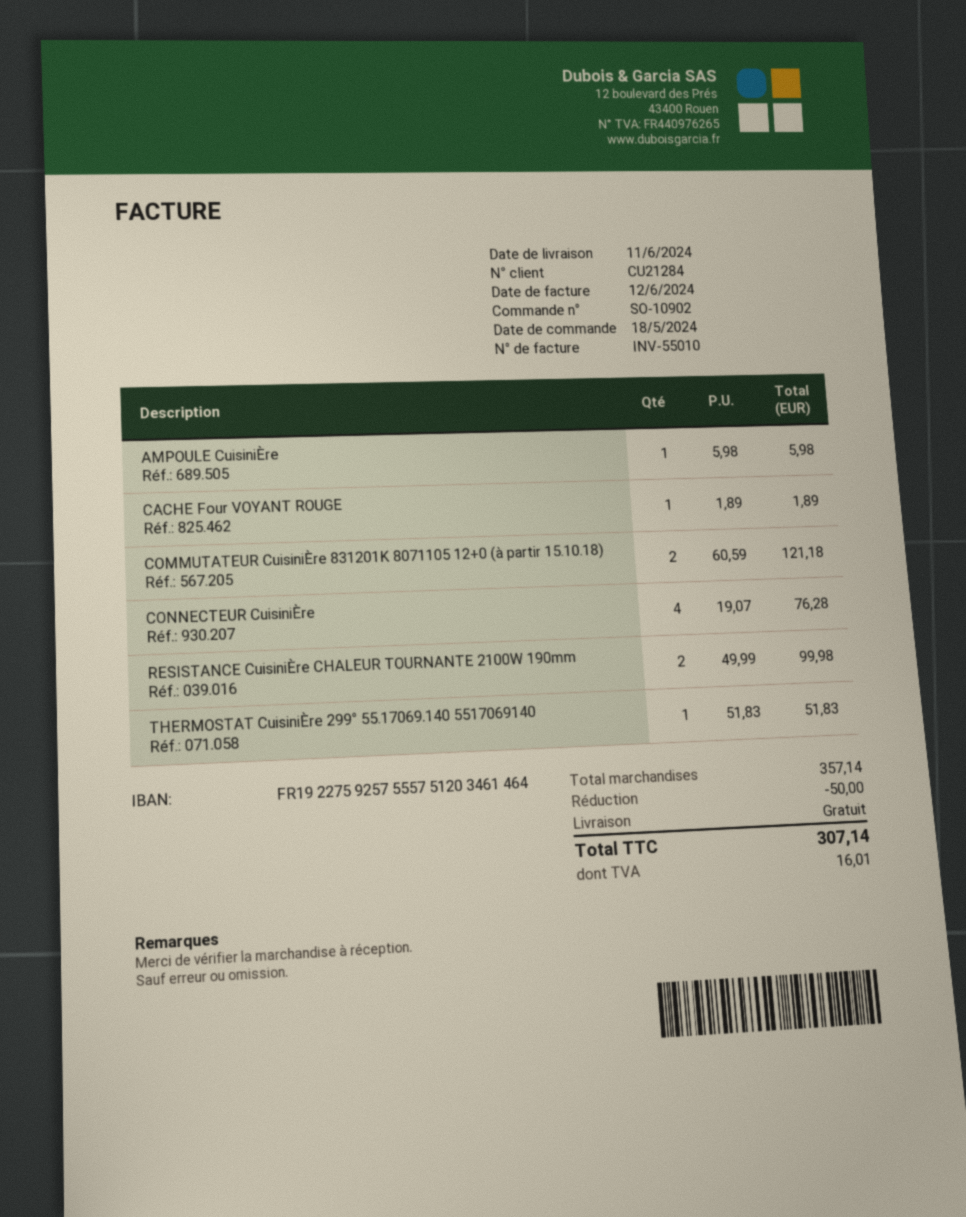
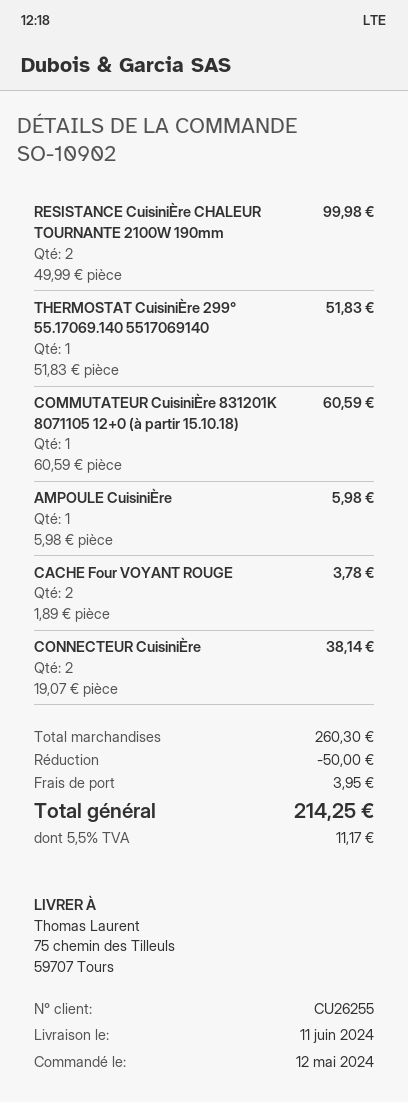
order date: 2024-05-18 -> 2024-05-12
customer number: CU21284 -> CU26255
CACHE Four VOYANT ROUGE: 1 x 1.89 = 1.89 -> 2 x 1.89 = 3.78
COMMUTATEUR CuisiniÈre 831201K 8071105 12+0 (à partir 15.10.18): 2 x 60.59 = 121.18 -> 1 x 60.59 = 60.59
CONNECTEUR CuisiniÈre: 4 x 19.07 = 76.28 -> 2 x 19.07 = 38.14
subtotal: 357.14 -> 260.30
shipping: 0.00 -> 3.95
tax: 16.01 -> 11.17
total: 307.14 -> 214.25

